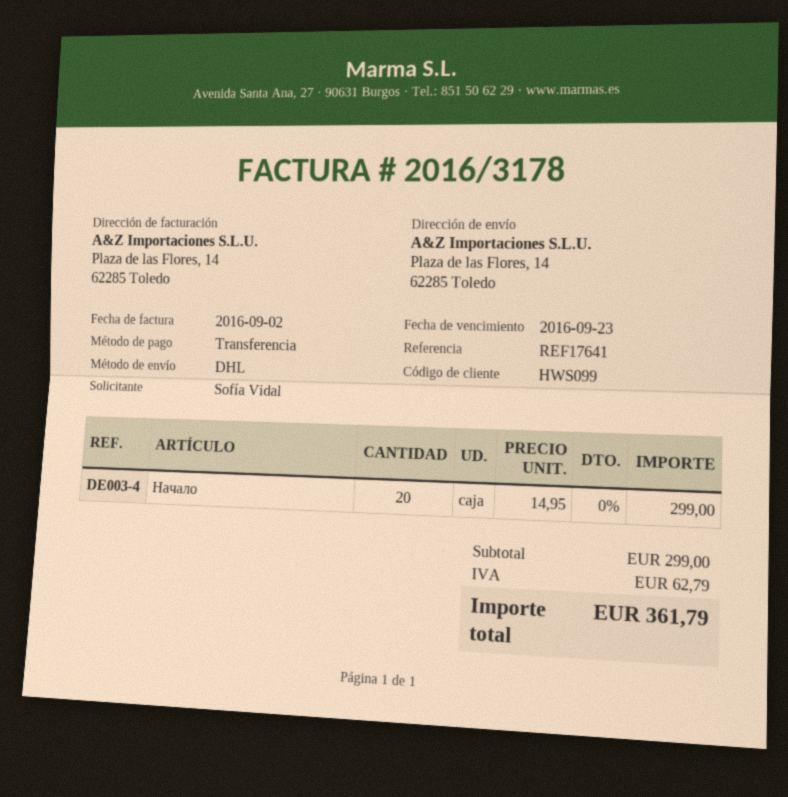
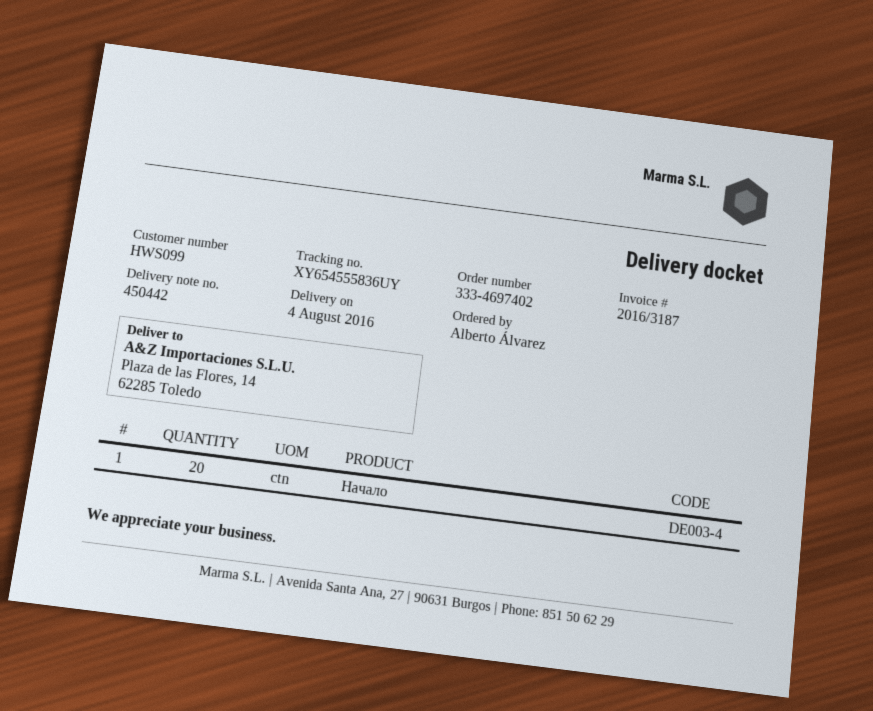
invoice number: 2016/3178 -> 2016/3187
ordered by: Sofía Vidal -> Alberto Álvarez

